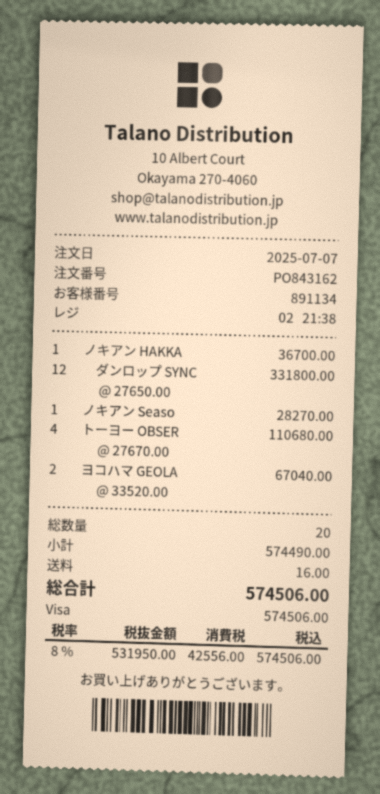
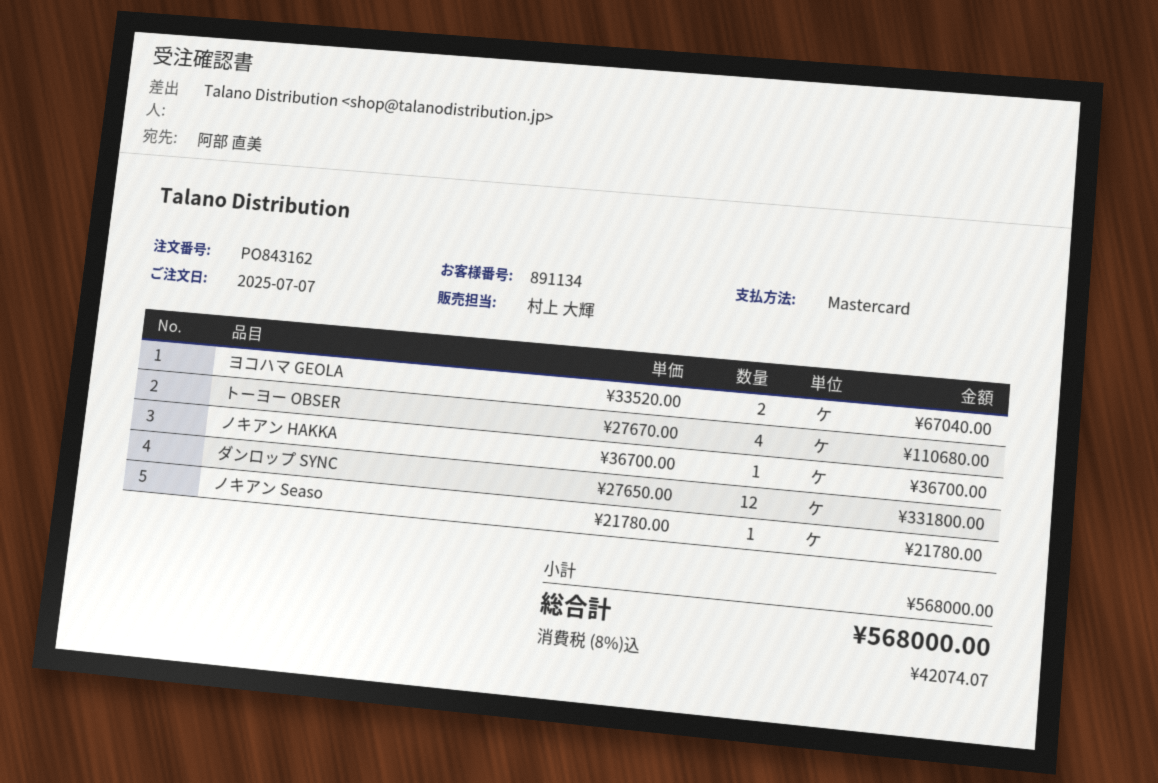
payment method: Visa -> Mastercard
ノキアン Seaso: 1 x 28270.00 = 28270.00 -> 1 x 21780.00 = 21780.00
subtotal: 574490.00 -> 568000.00
shipping: 16.00 -> none
tax: 8% = 42556.00 -> 8% = 42074.07
total: 574506.00 -> 568000.00

